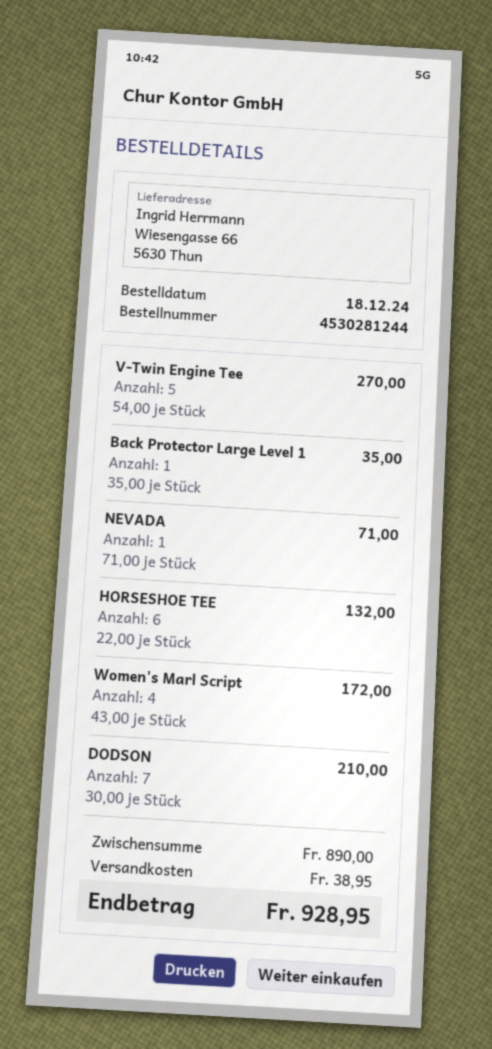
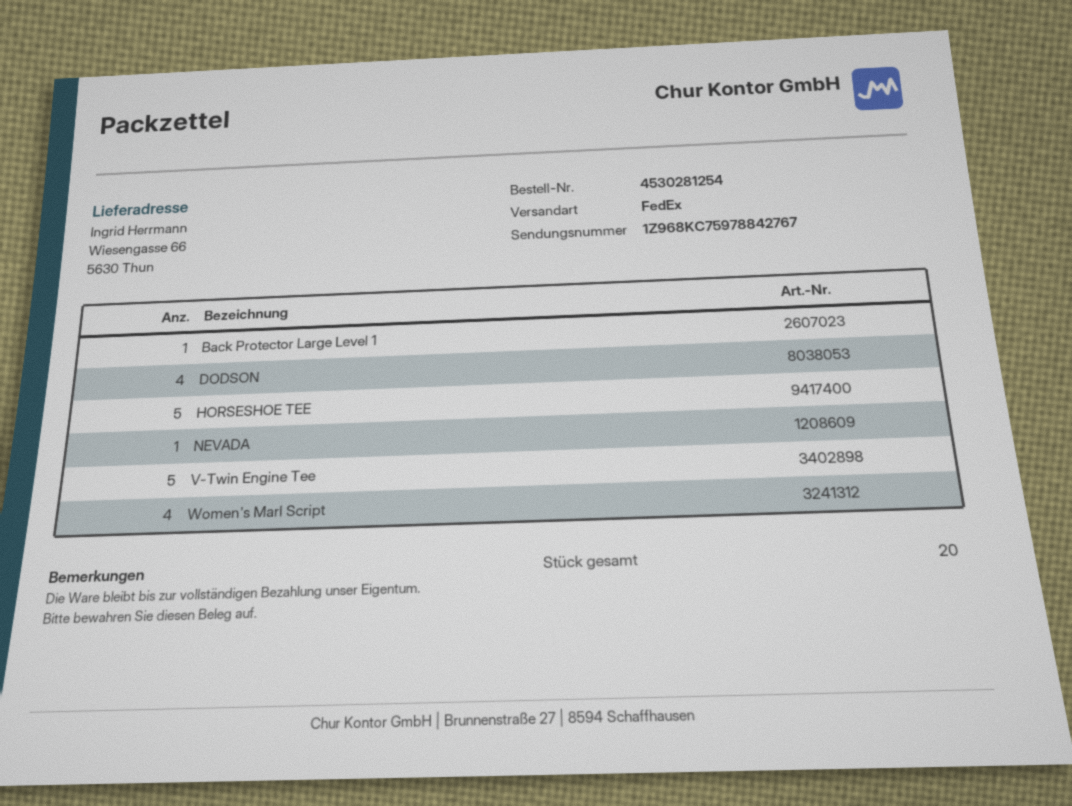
order number: 4530281244 -> 4530281254
HORSESHOE TEE: 6 -> 5
DODSON: 7 -> 4

